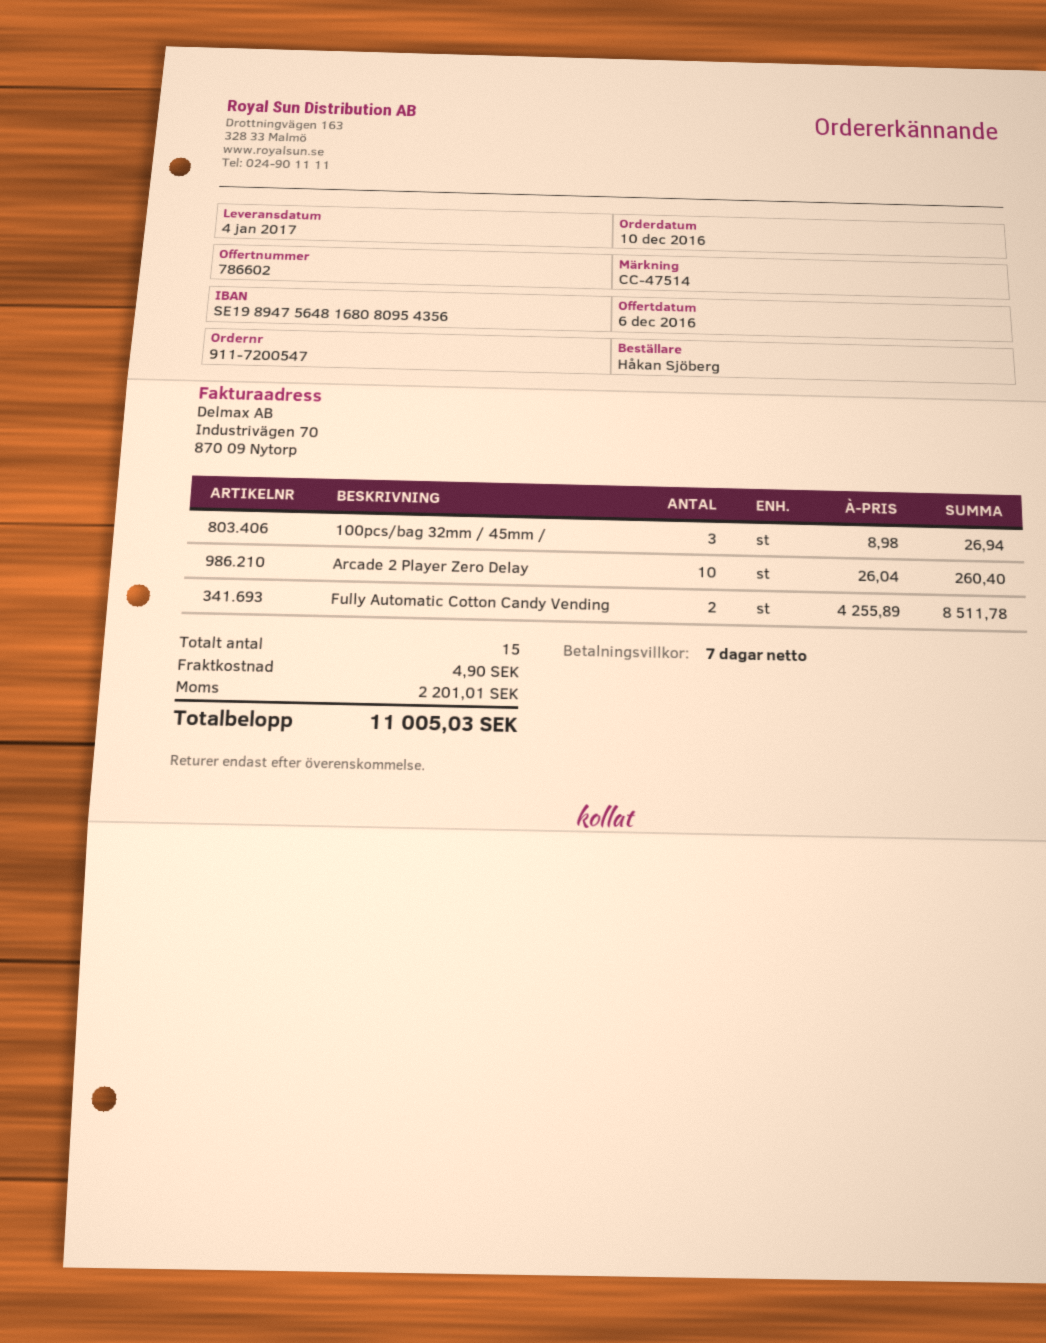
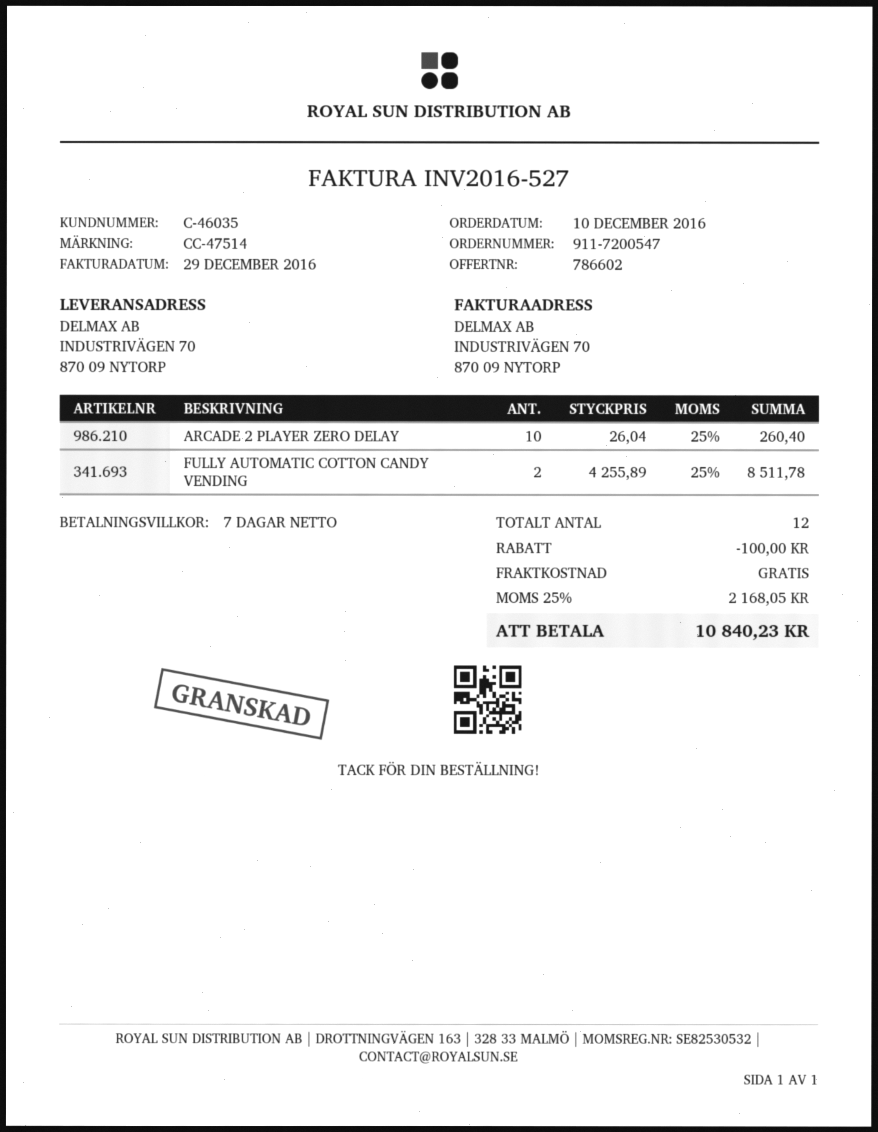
100pcs/bag 32mm / 45mm /: 3 x 8.98 = 26.94 -> none
total quantity: 15 -> 12
discount: none -> 100.00
shipping: 4.90 -> 0.00
tax: 2201.01 -> 2168.05
total: 11005.03 -> 10840.23

